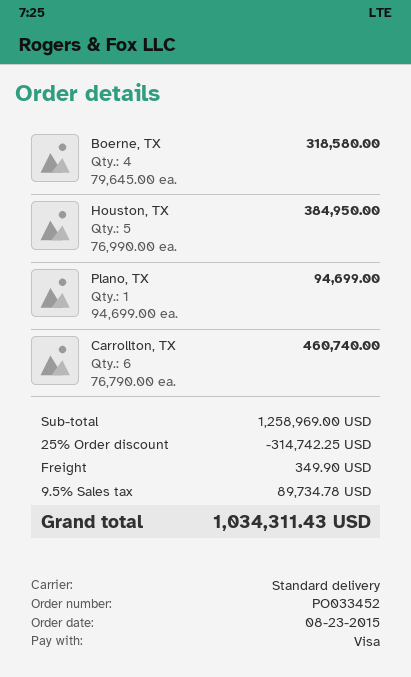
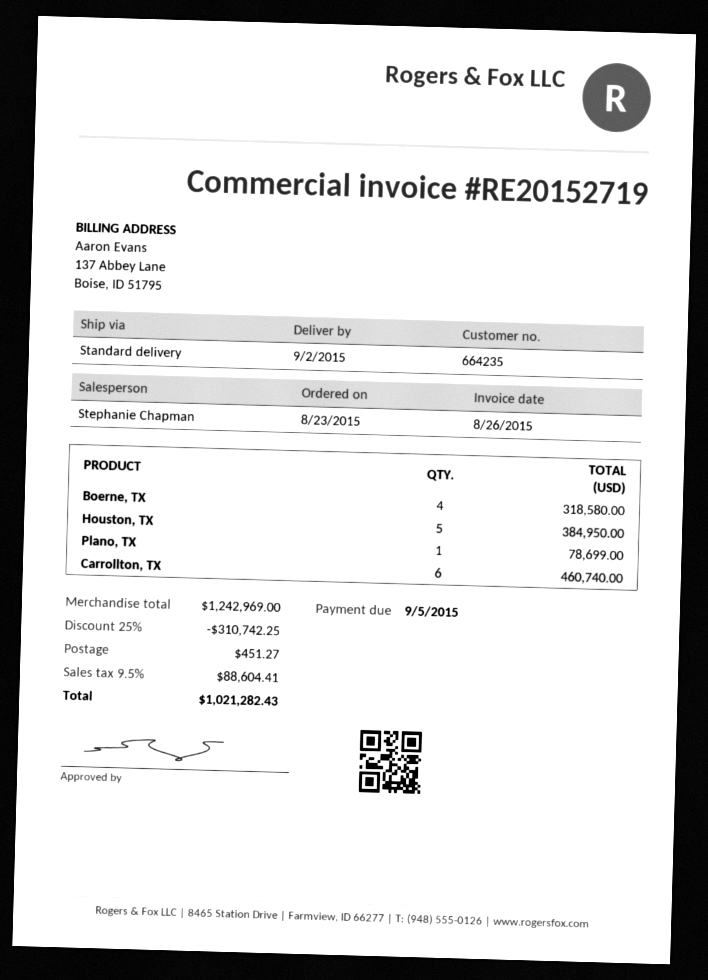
Plano, TX: 1 for 94699.00 -> 1 for 78699.00
subtotal: 1258969.00 -> 1242969.00
discount: 25% = 314742.25 -> 25% = 310742.25
shipping: 349.90 -> 451.27
tax: 9.5% = 89734.78 -> 9.5% = 88604.41
total: 1034311.43 -> 1021282.43

